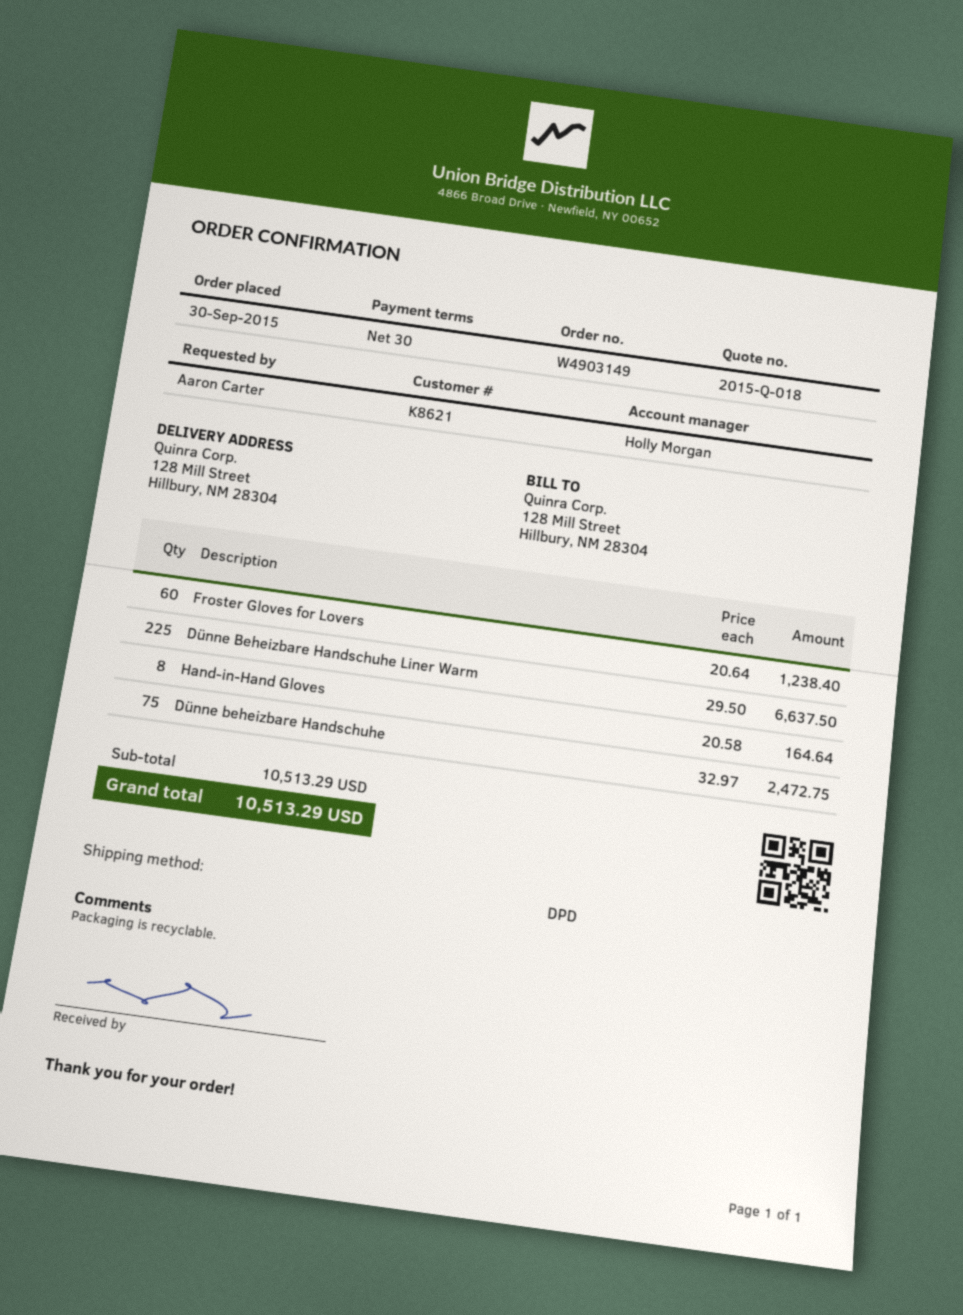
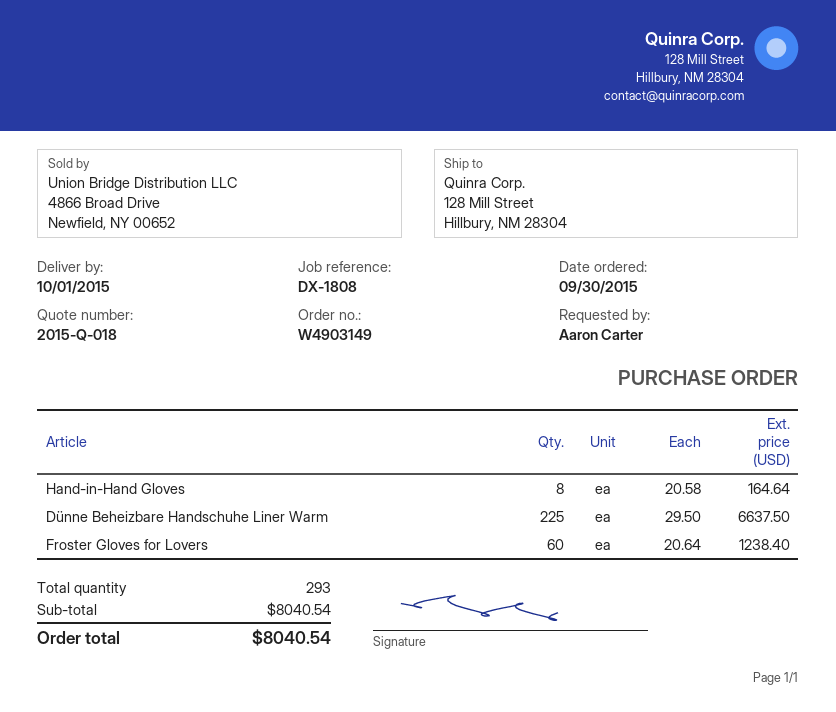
Dünne beheizbare Handschuhe: 75 x 32.97 = 2472.75 -> none
subtotal: 10513.29 -> 8040.54
total: 10513.29 -> 8040.54

